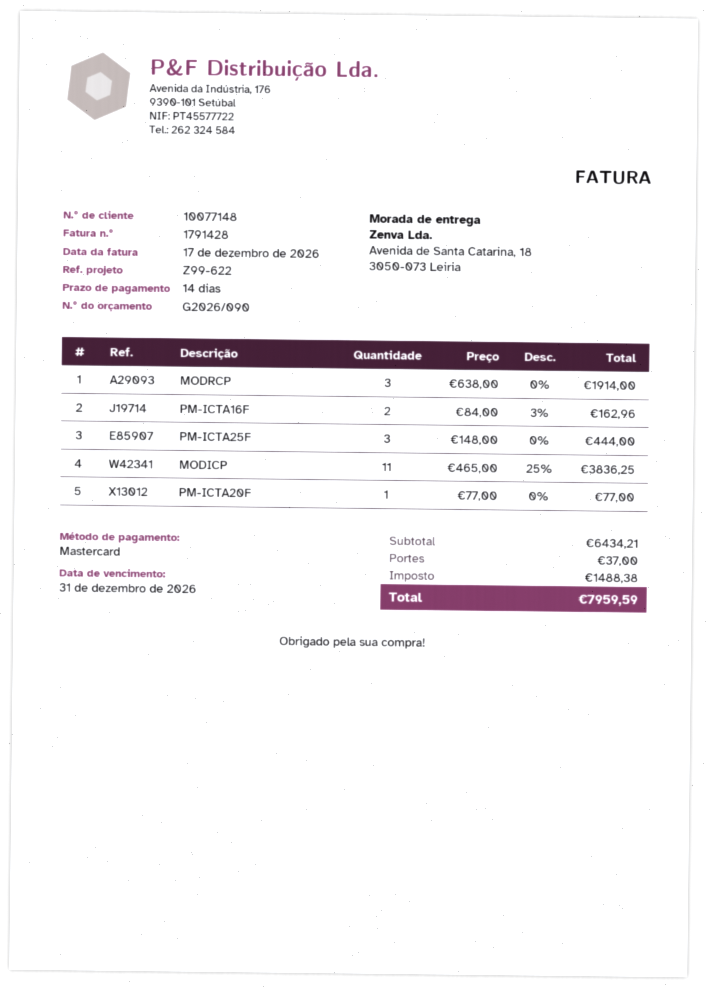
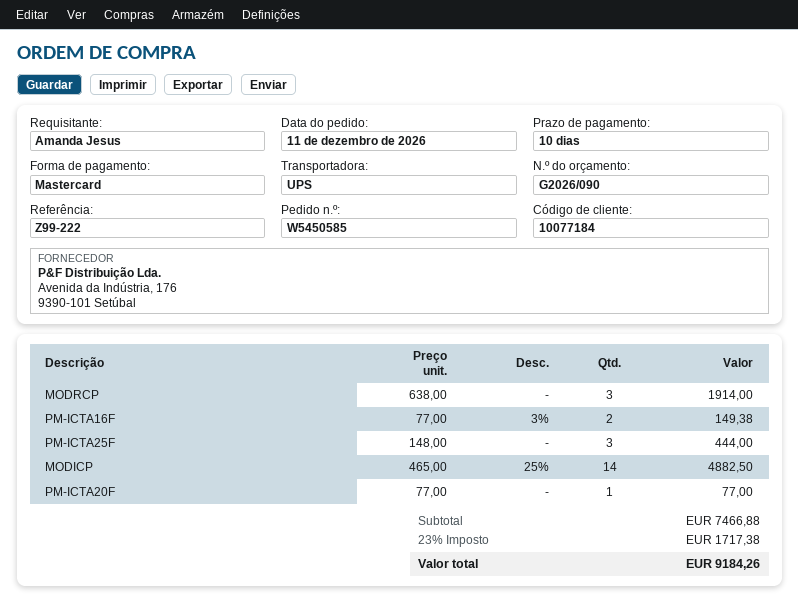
payment terms: 14 days -> 10 days
customer number: 10077148 -> 10077184
reference: Z99-622 -> Z99-222
PM-ICTA16F: 2 x 84.00 - 3% = 162.96 -> 2 x 77.00 - 3% = 149.38
MODICP: 11 x 465.00 - 25% = 3836.25 -> 14 x 465.00 - 25% = 4882.50
subtotal: 6434.21 -> 7466.88
shipping: 37.00 -> none
tax: 1488.38 -> 1717.38
total: 7959.59 -> 9184.26

